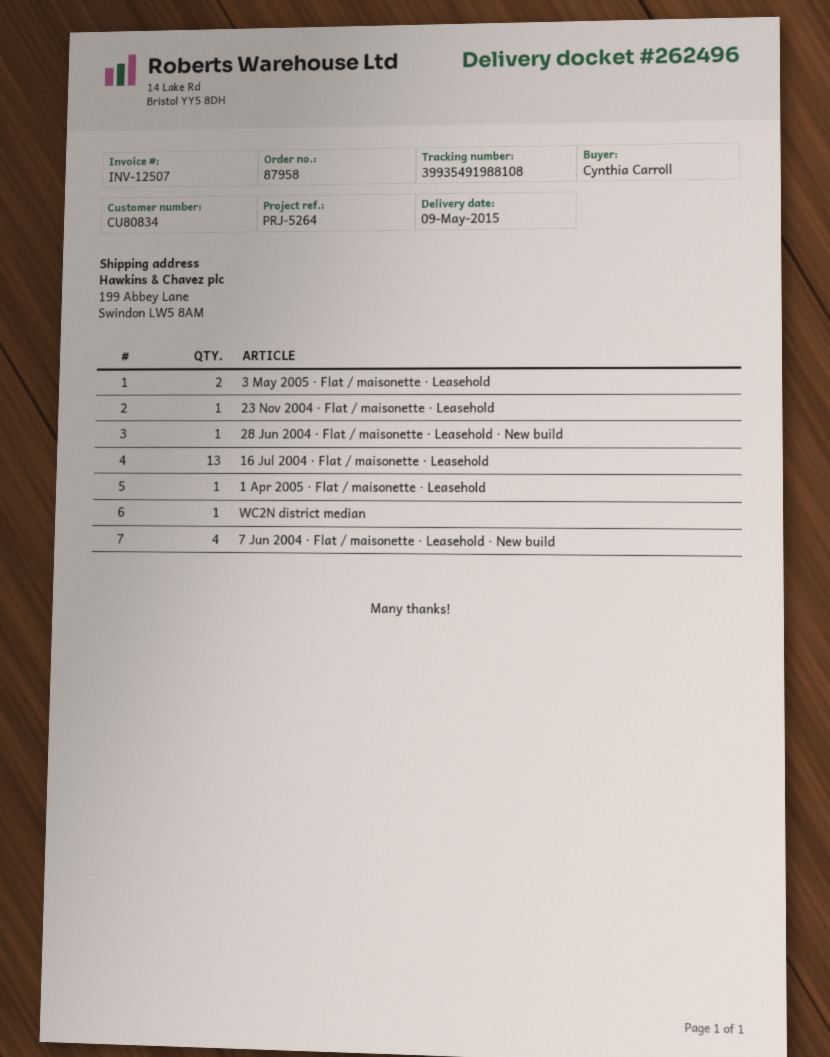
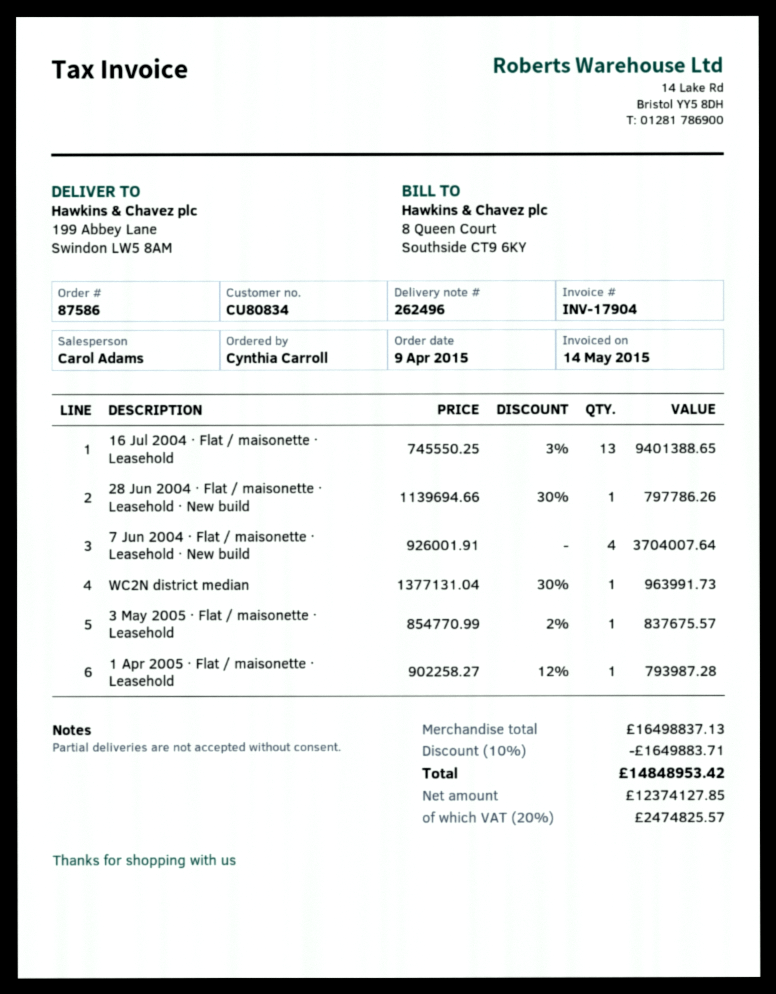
order number: 87958 -> 87586
invoice number: INV-12507 -> INV-17904
3 May 2005 · Flat / maisonette · Leasehold: 2 -> 1
23 Nov 2004 · Flat / maisonette · Leasehold: 1 -> none

